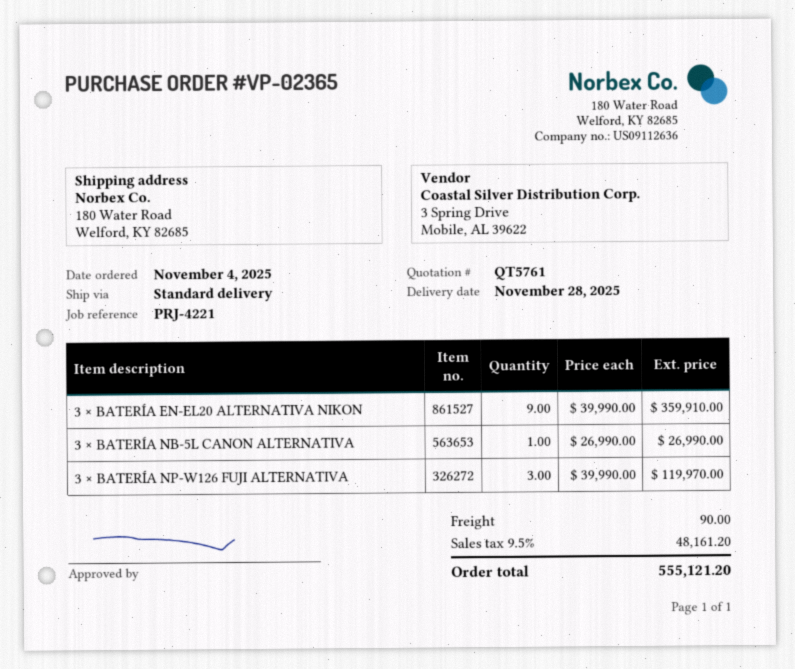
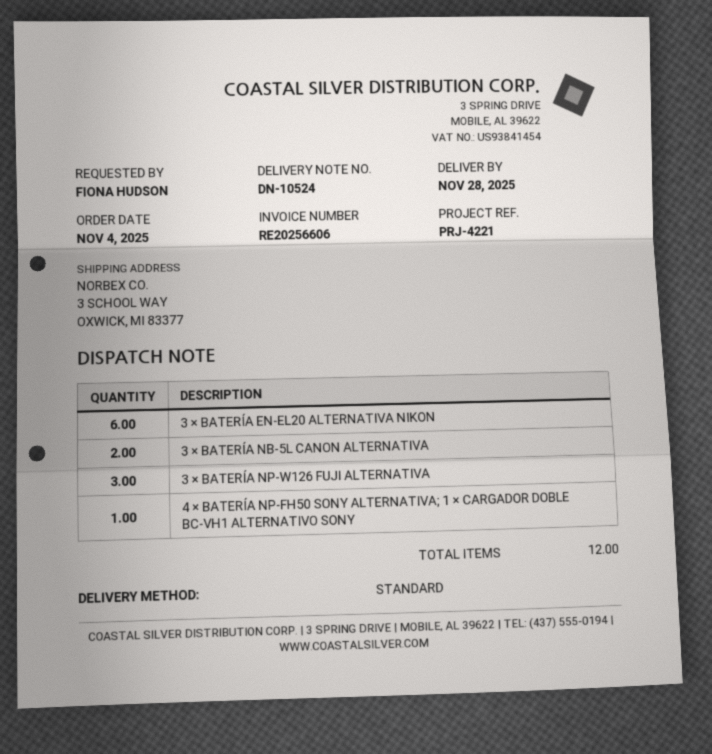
ship to: 180 Water Road, Welford, KY 82685 -> 3 SCHOOL WAY, OXWICK, MI 83377
3 × BATERÍA EN-EL20 ALTERNATIVA NIKON: 9 -> 6
3 × BATERÍA NB-5L CANON ALTERNATIVA: 1 -> 2
4 × BATERÍA NP-FH50 SONY ALTERNATIVA; 1 × CARGADOR DOBLE BC-VH1 ALTERNATIVO SONY: none -> 1

